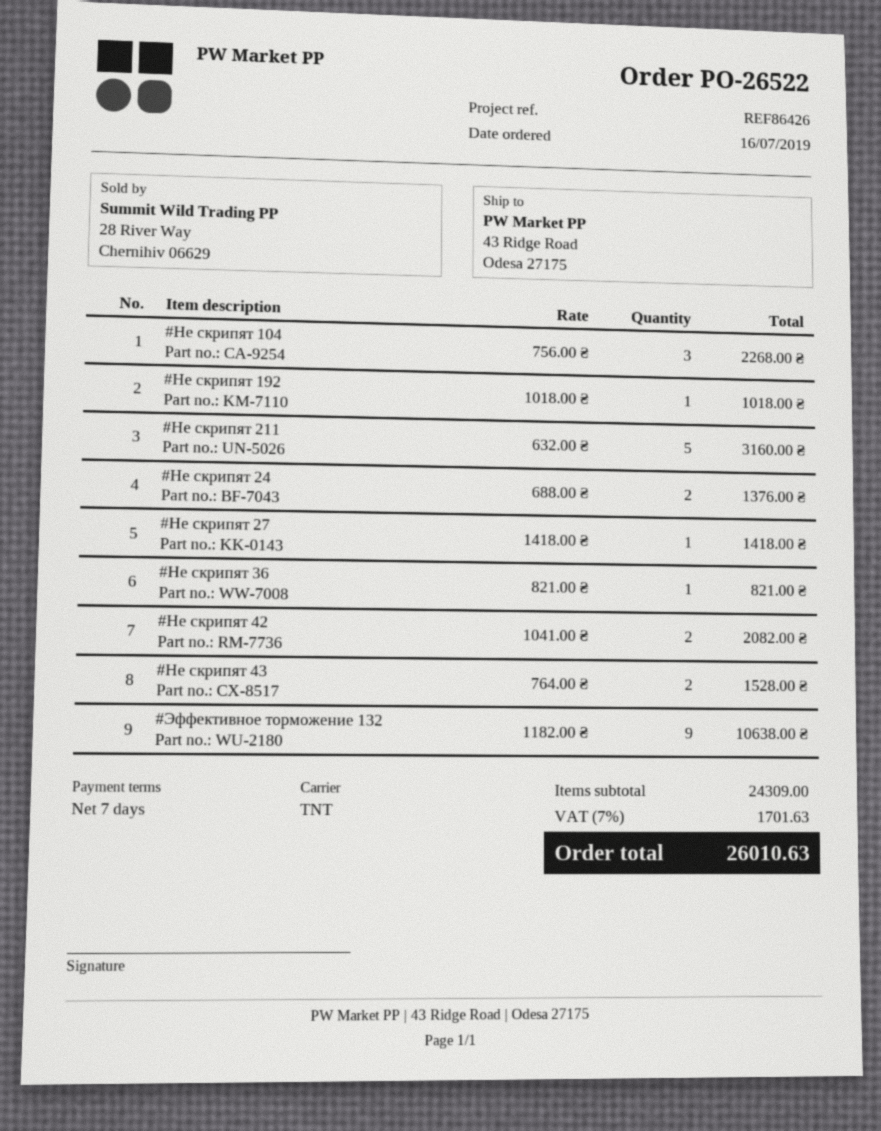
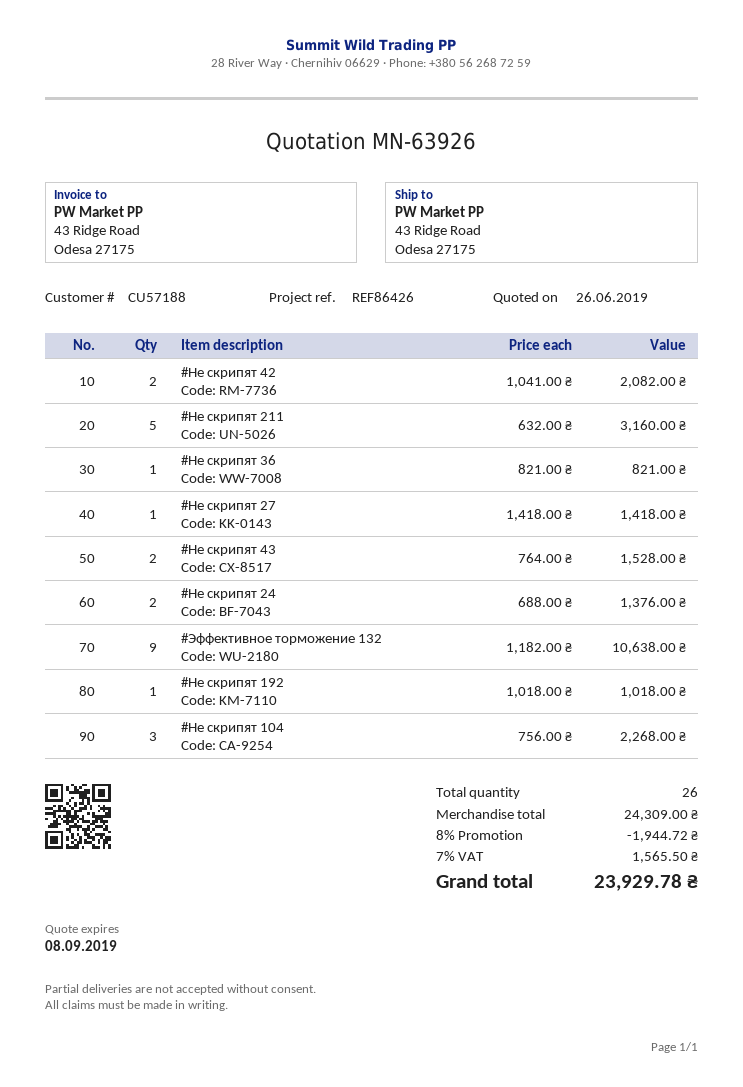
discount: none -> 8% = 1944.72
tax: 7% = 1701.63 -> 7% = 1565.50
total: 26010.63 -> 23929.78

